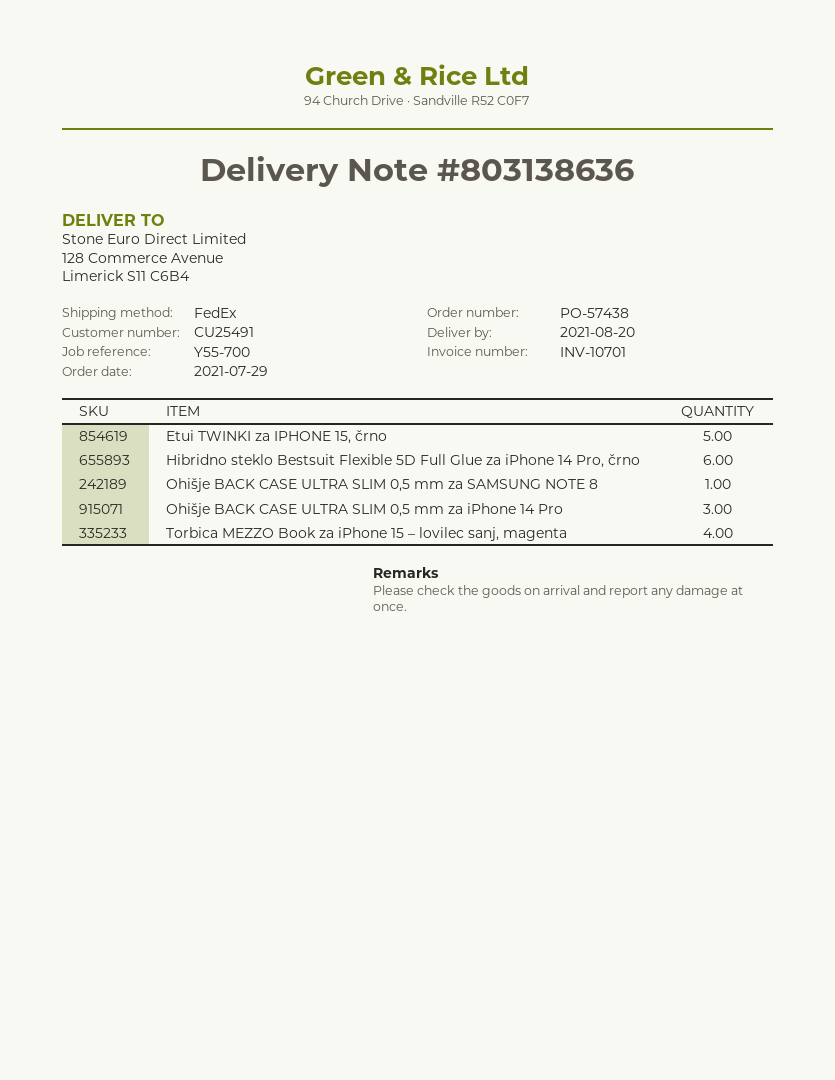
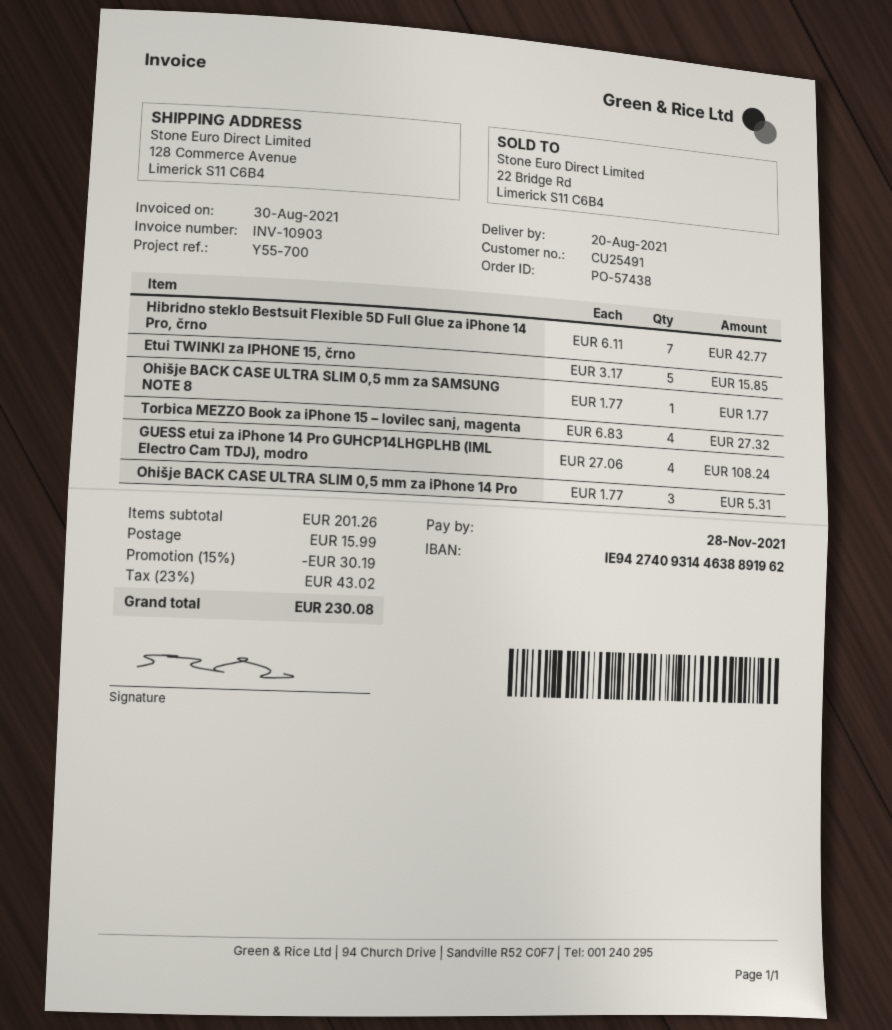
invoice number: INV-10701 -> INV-10903
Hibridno steklo Bestsuit Flexible 5D Full Glue za iPhone 14 Pro, črno: 6 -> 7
GUESS etui za iPhone 14 Pro GUHCP14LHGPLHB (IML Electro Cam TDJ), modro: none -> 4

